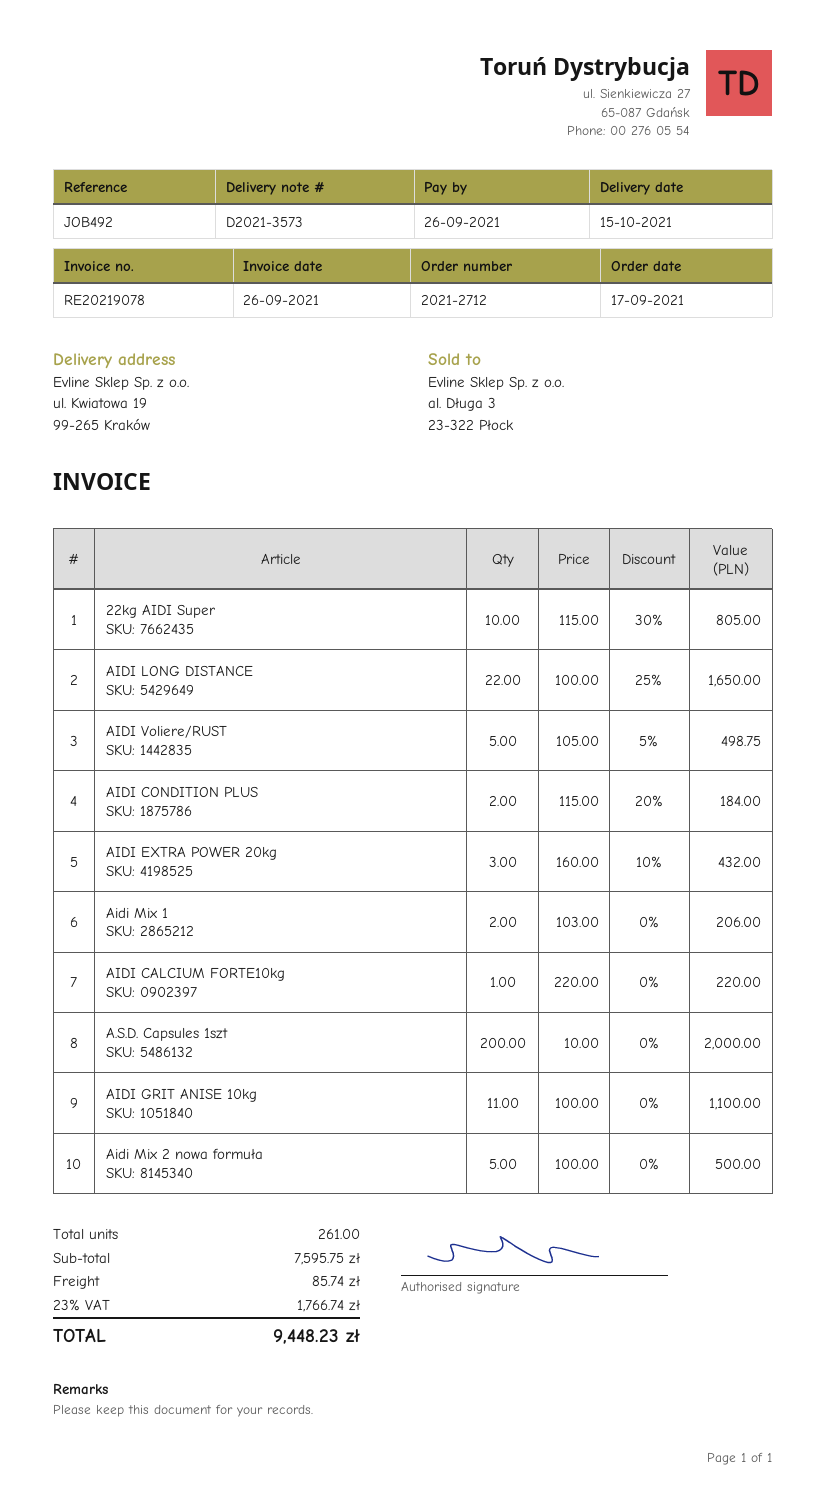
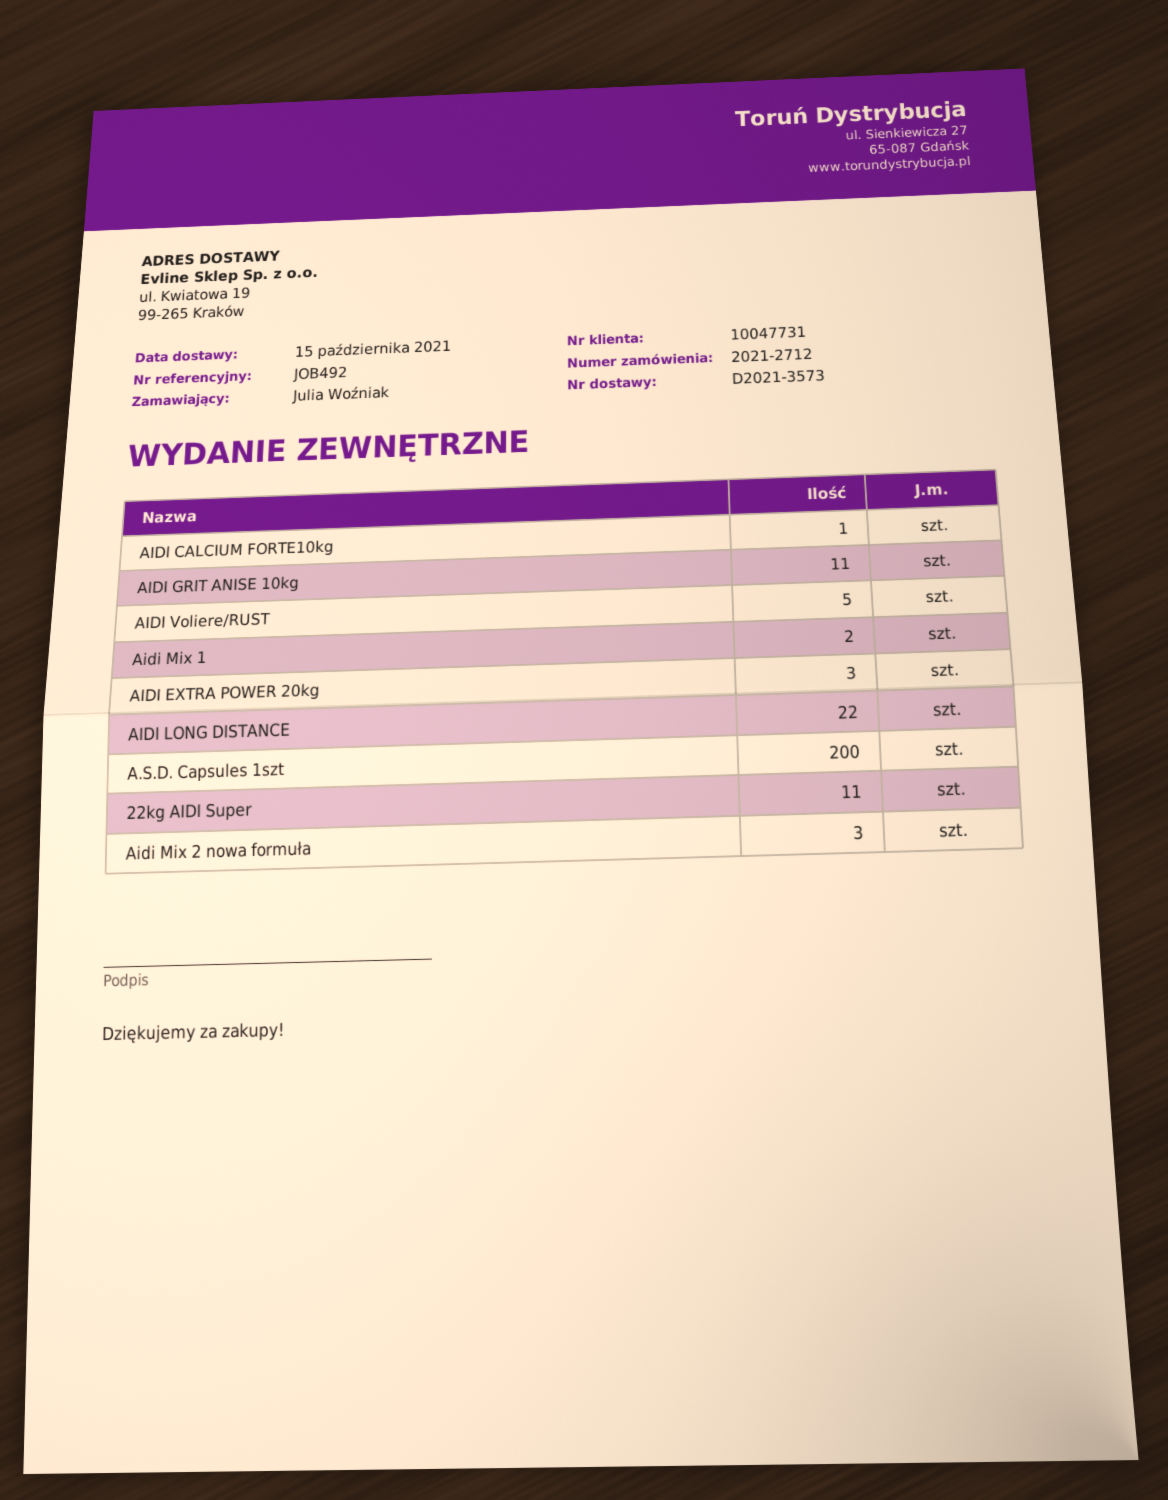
22kg AIDI Super: 10 -> 11
AIDI CONDITION PLUS: 2 -> none
Aidi Mix 2 nowa formuła: 5 -> 3

